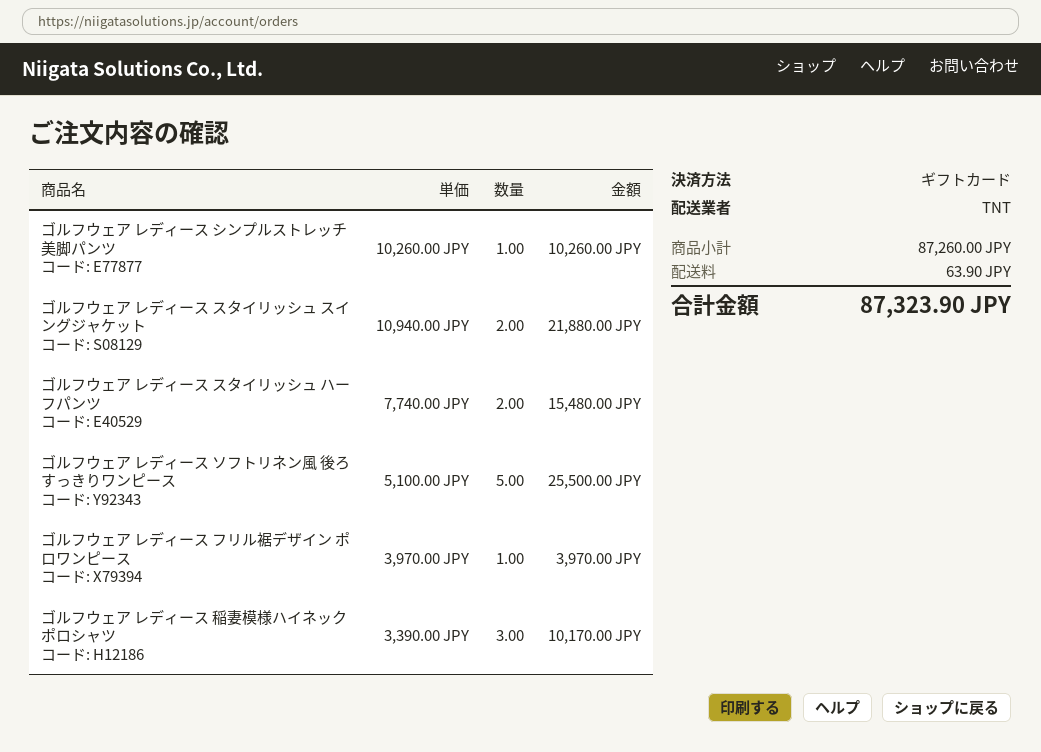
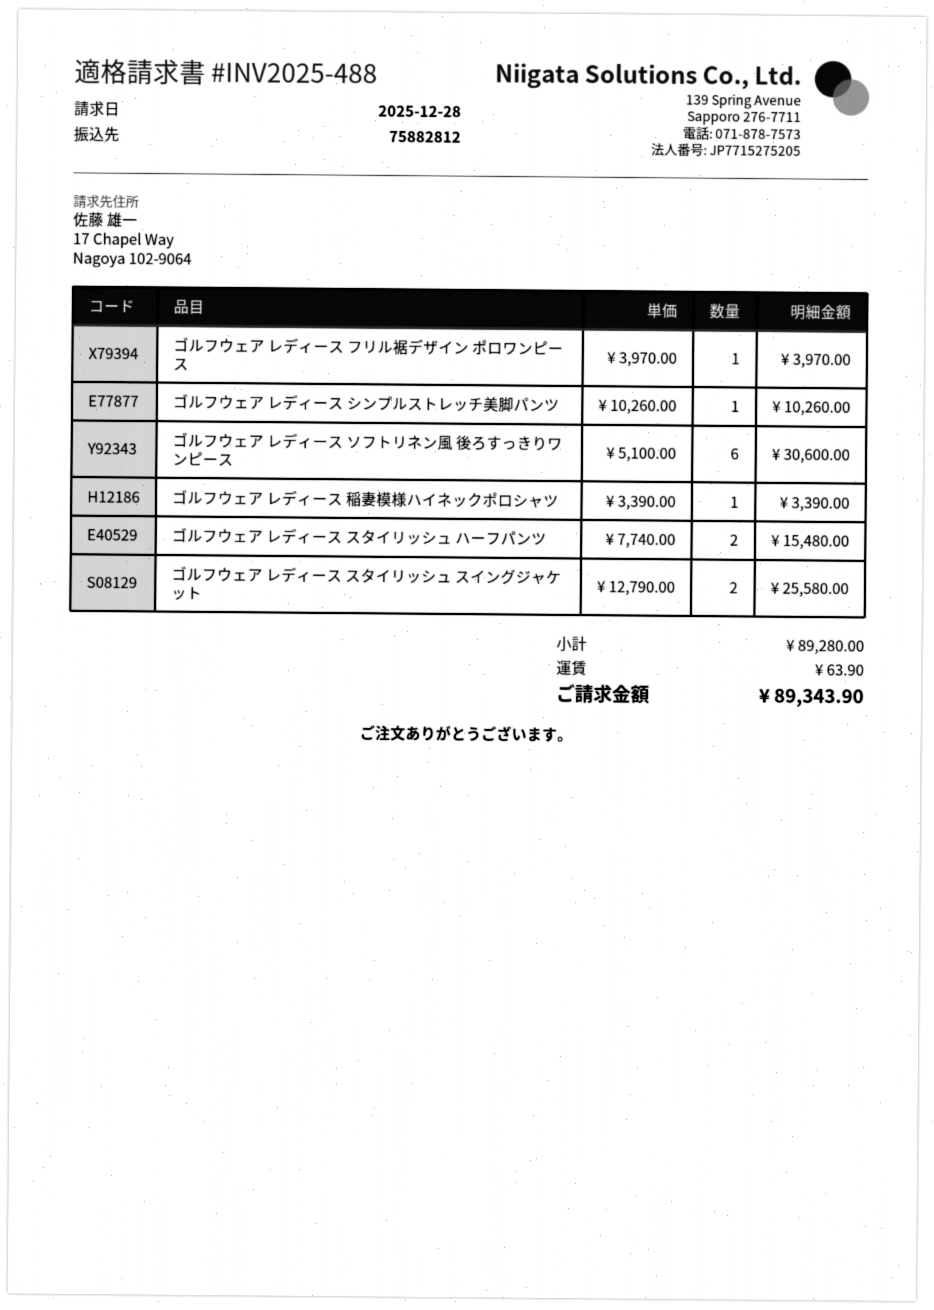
ゴルフウェア レディース スタイリッシュ スイングジャケット: 2 x 10940.00 = 21880.00 -> 2 x 12790.00 = 25580.00
ゴルフウェア レディース ソフトリネン風 後ろすっきりワンピース: 5 x 5100.00 = 25500.00 -> 6 x 5100.00 = 30600.00
ゴルフウェア レディース 稲妻模様ハイネックポロシャツ: 3 x 3390.00 = 10170.00 -> 1 x 3390.00 = 3390.00
subtotal: 87260.00 -> 89280.00
total: 87323.90 -> 89343.90

